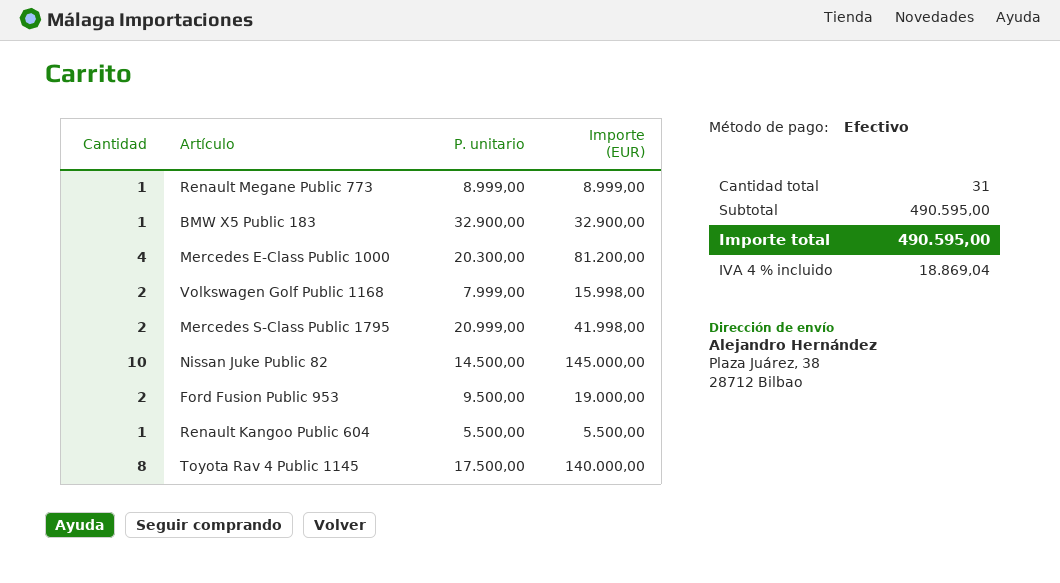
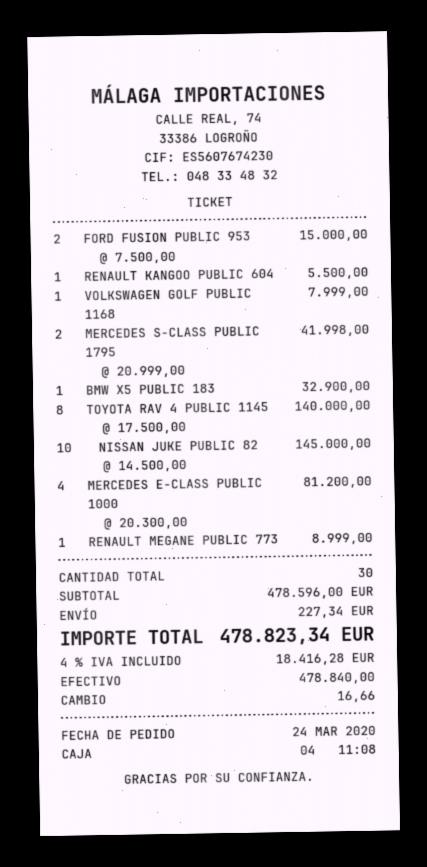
Volkswagen Golf Public 1168: 2 x 7999.00 = 15998.00 -> 1 x 7999.00 = 7999.00
Ford Fusion Public 953: 2 x 9500.00 = 19000.00 -> 2 x 7500.00 = 15000.00
total quantity: 31 -> 30
subtotal: 490595.00 -> 478596.00
shipping: none -> 227.34
tax: 4% = 18869.04 -> 4% = 18416.28
total: 490595.00 -> 478823.34

